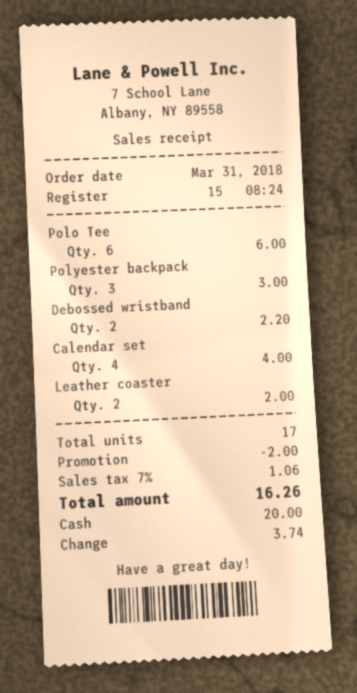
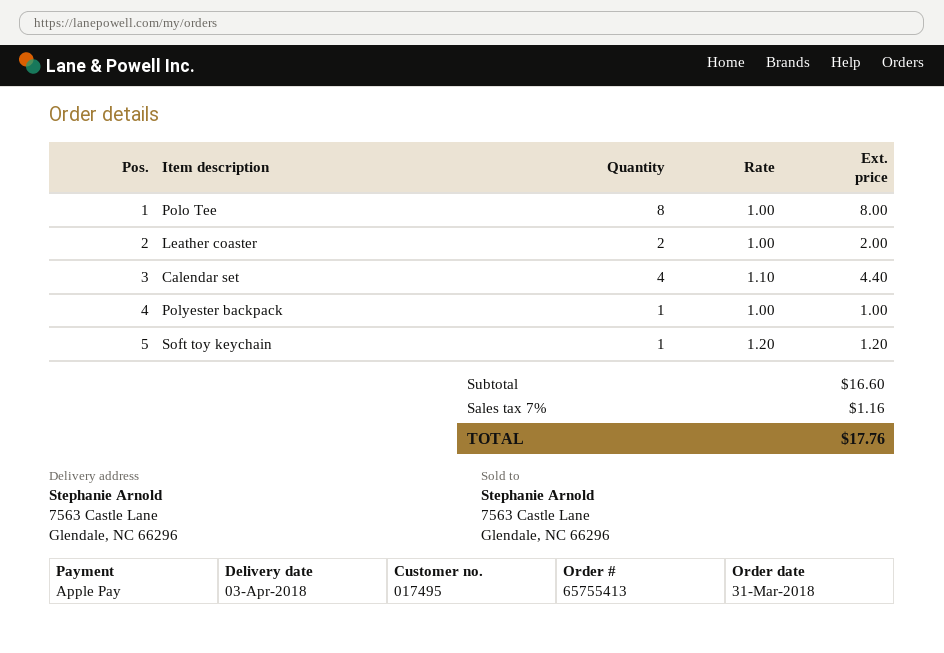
payment method: cash -> Apple Pay
Polo Tee: 6 for 6.00 -> 8 for 8.00
Polyester backpack: 3 for 3.00 -> 1 for 1.00
Debossed wristband: 2 for 2.20 -> none
Calendar set: 4 for 4.00 -> 4 for 4.40
Soft toy keychain: none -> 1 for 1.20
discount: 2.00 -> none
tax: 7% = 1.06 -> 7% = 1.16
total: 16.26 -> 17.76

